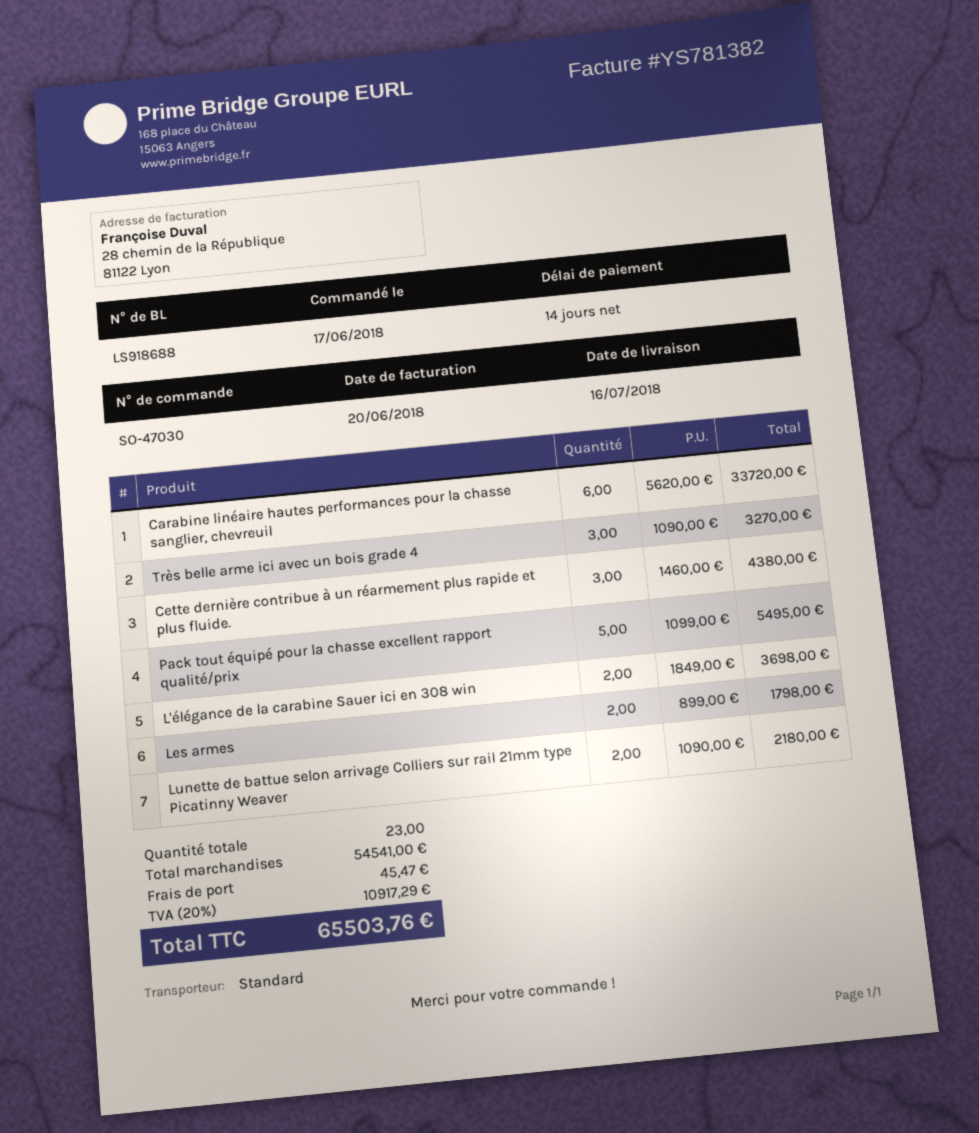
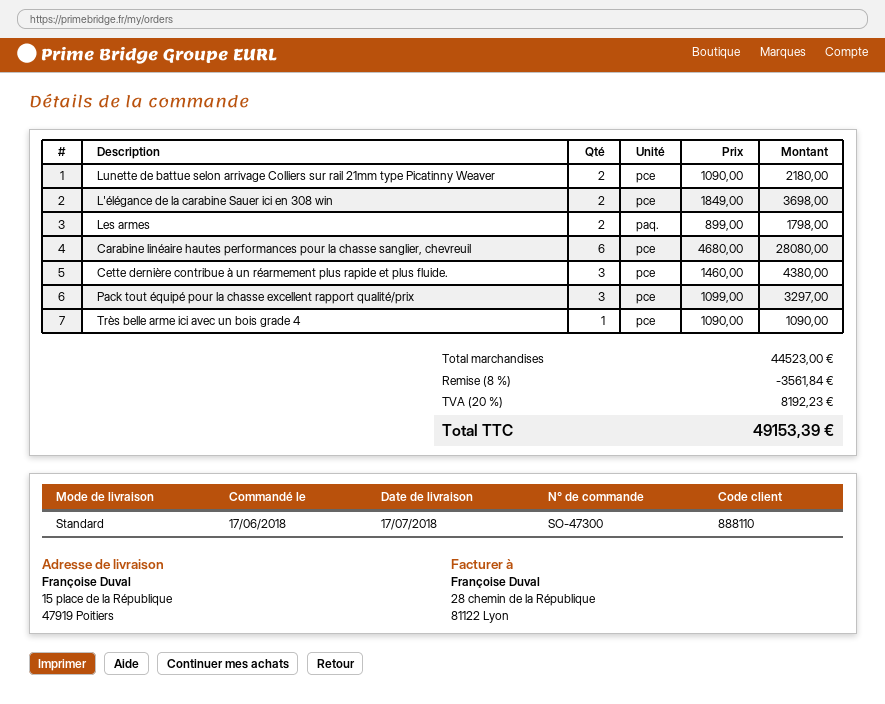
order number: SO-47030 -> SO-47300
delivery date: 2018-07-16 -> 2018-07-17
Carabine linéaire hautes performances pour la chasse sanglier, chevreuil: 6 x 5620.00 = 33720.00 -> 6 x 4680.00 = 28080.00
Très belle arme ici avec un bois grade 4: 3 x 1090.00 = 3270.00 -> 1 x 1090.00 = 1090.00
Pack tout équipé pour la chasse excellent rapport qualité/prix: 5 x 1099.00 = 5495.00 -> 3 x 1099.00 = 3297.00
subtotal: 54541.00 -> 44523.00
discount: none -> 8% = 3561.84
shipping: 45.47 -> none
tax: 20% = 10917.29 -> 20% = 8192.23
total: 65503.76 -> 49153.39

